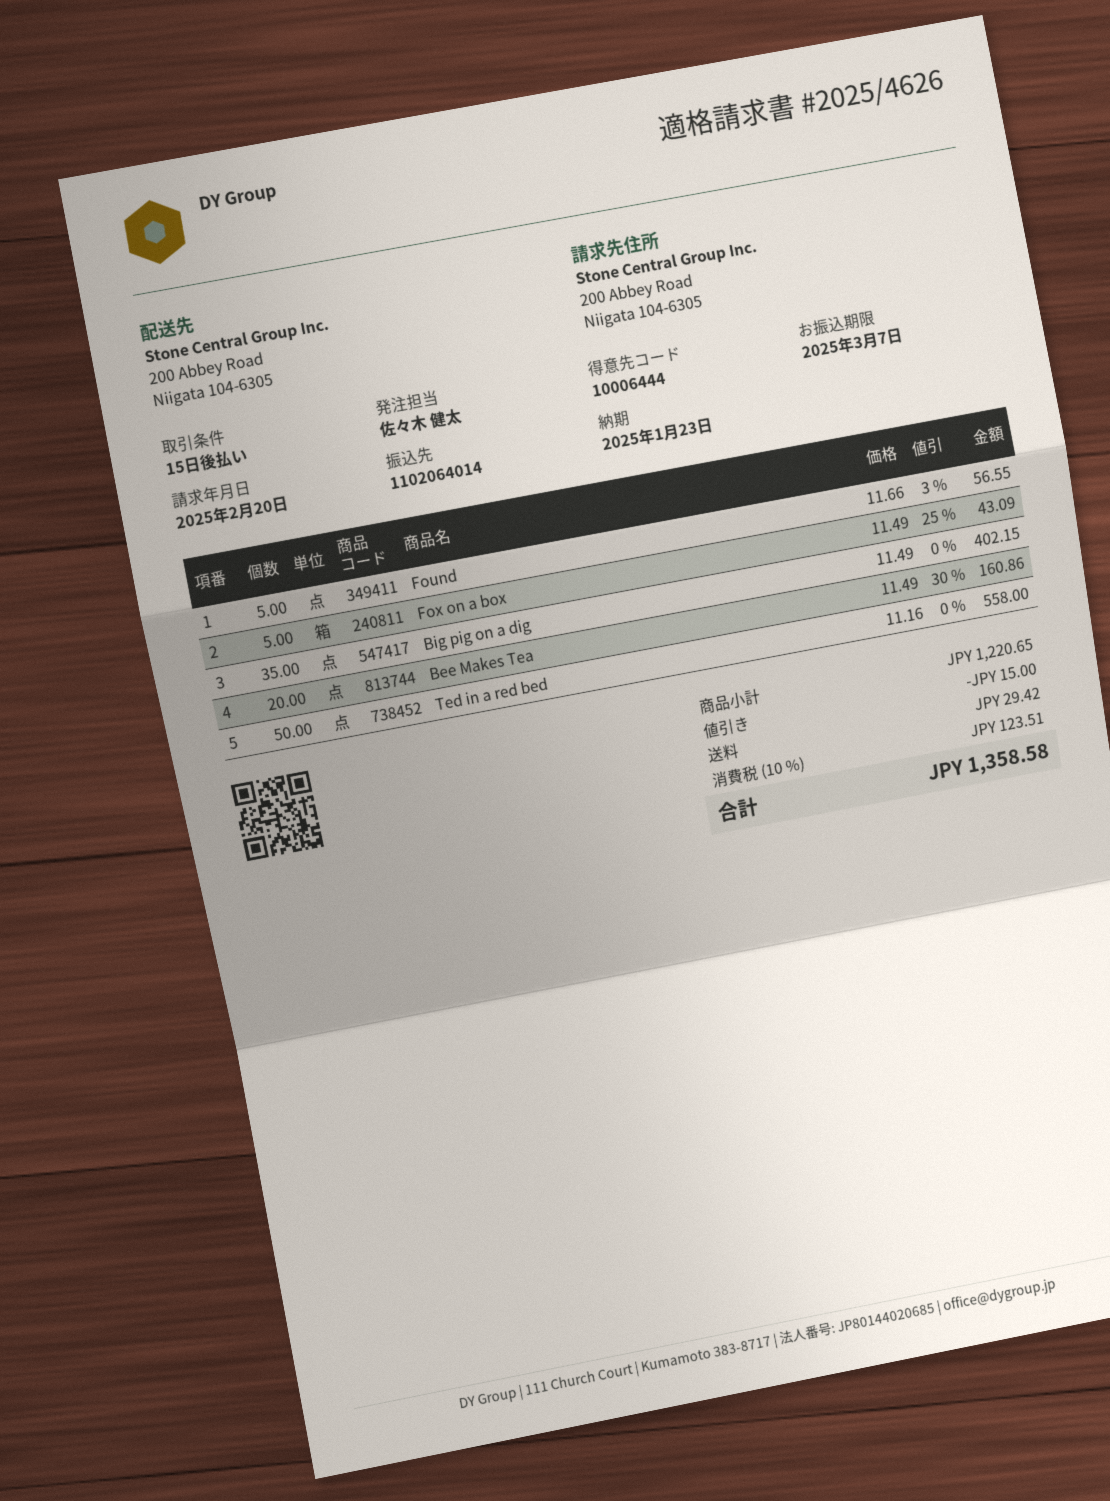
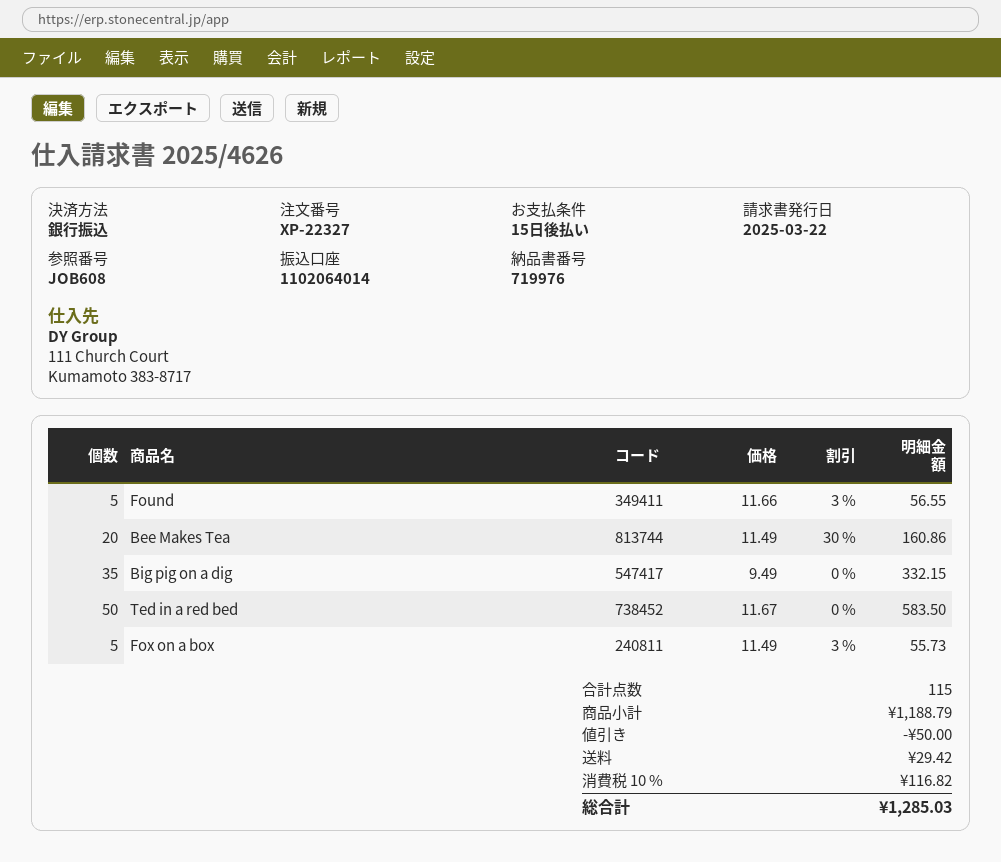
invoice date: 2025-02-20 -> 2025-03-22
Fox on a box: 5 x 11.49 - 25% = 43.09 -> 5 x 11.49 - 3% = 55.73
Big pig on a dig: 35 x 11.49 = 402.15 -> 35 x 9.49 = 332.15
Ted in a red bed: 50 x 11.16 = 558.00 -> 50 x 11.67 = 583.50
subtotal: 1220.65 -> 1188.79
discount: 15.00 -> 50.00
tax: 10% = 123.51 -> 10% = 116.82
total: 1358.58 -> 1285.03

